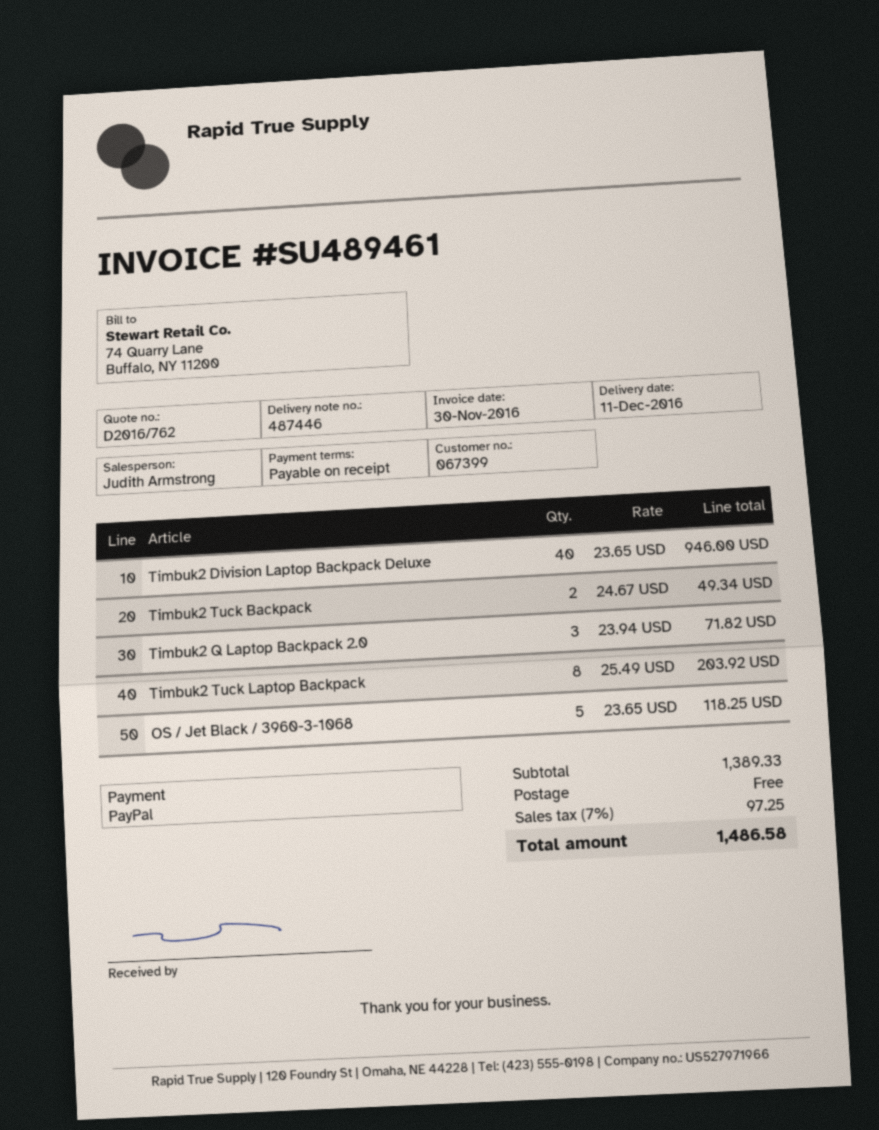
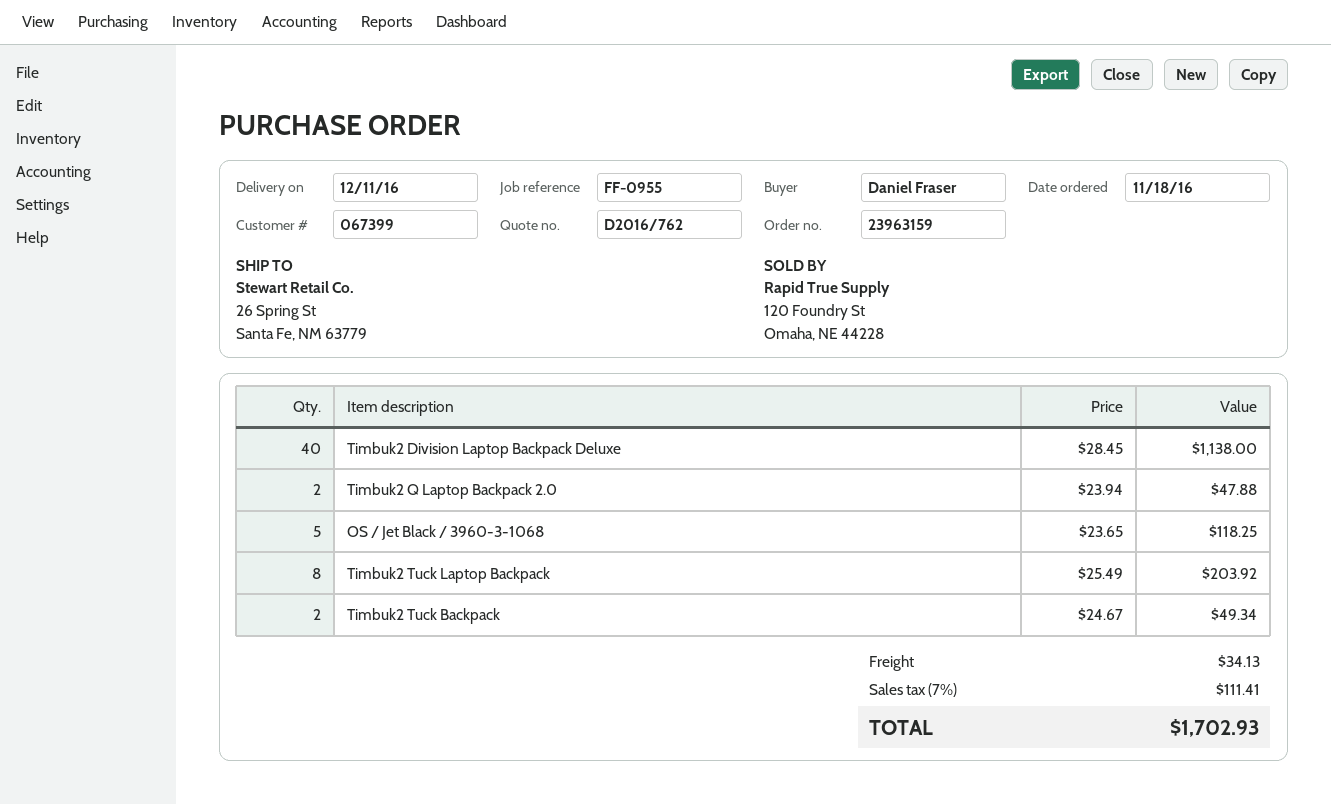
Timbuk2 Division Laptop Backpack Deluxe: 40 x 23.65 = 946.00 -> 40 x 28.45 = 1138.00
Timbuk2 Q Laptop Backpack 2.0: 3 x 23.94 = 71.82 -> 2 x 23.94 = 47.88
shipping: 0.00 -> 34.13
tax: 7% = 97.25 -> 7% = 111.41
total: 1486.58 -> 1702.93

